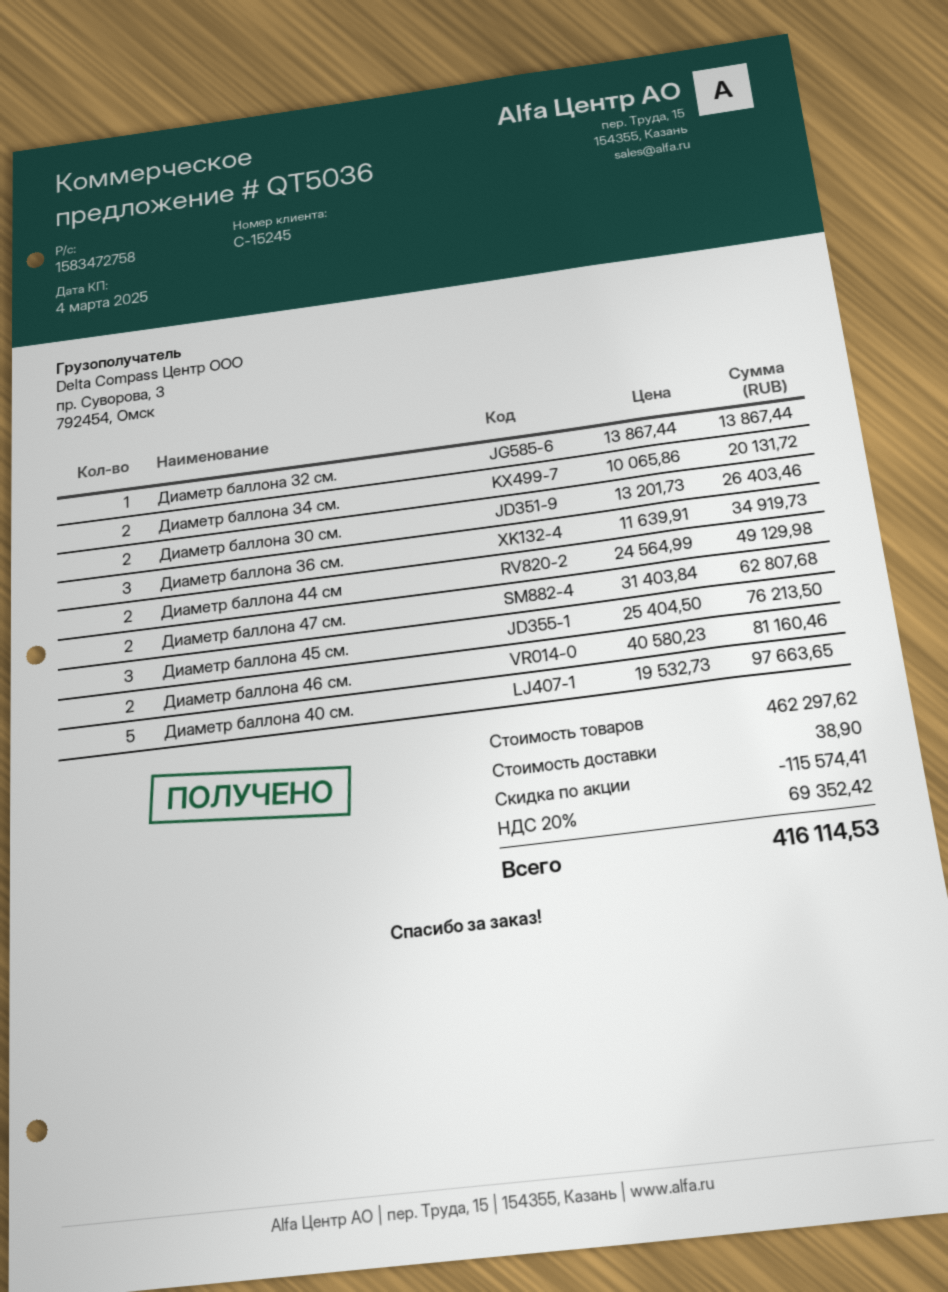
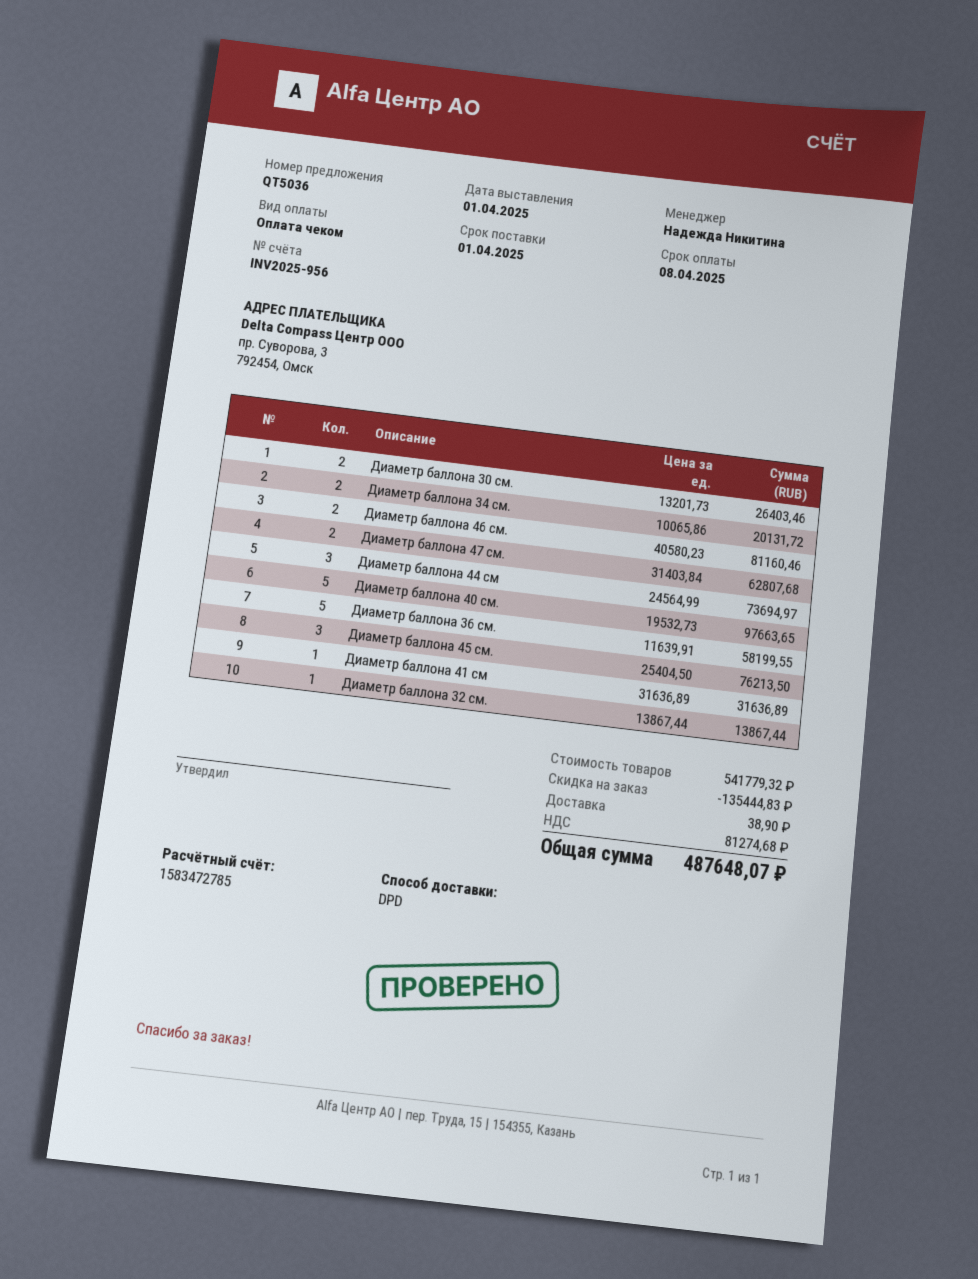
bank account: 1583472758 -> 1583472785
Диаметр баллона 36 см.: 3 x 11639.91 = 34919.73 -> 5 x 11639.91 = 58199.55
Диаметр баллона 44 см: 2 x 24564.99 = 49129.98 -> 3 x 24564.99 = 73694.97
Диаметр баллона 41 см: none -> 1 x 31636.89 = 31636.89
subtotal: 462297.62 -> 541779.32
discount: 115574.41 -> 135444.83
tax: 69352.42 -> 81274.68
total: 416114.53 -> 487648.07

